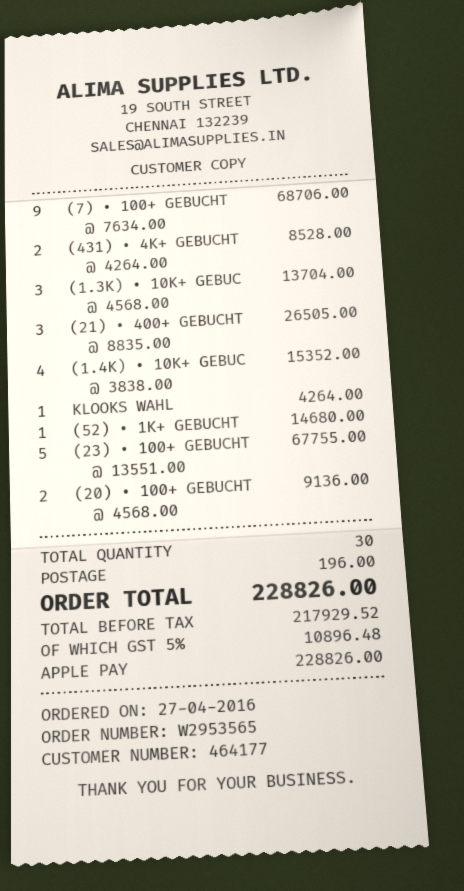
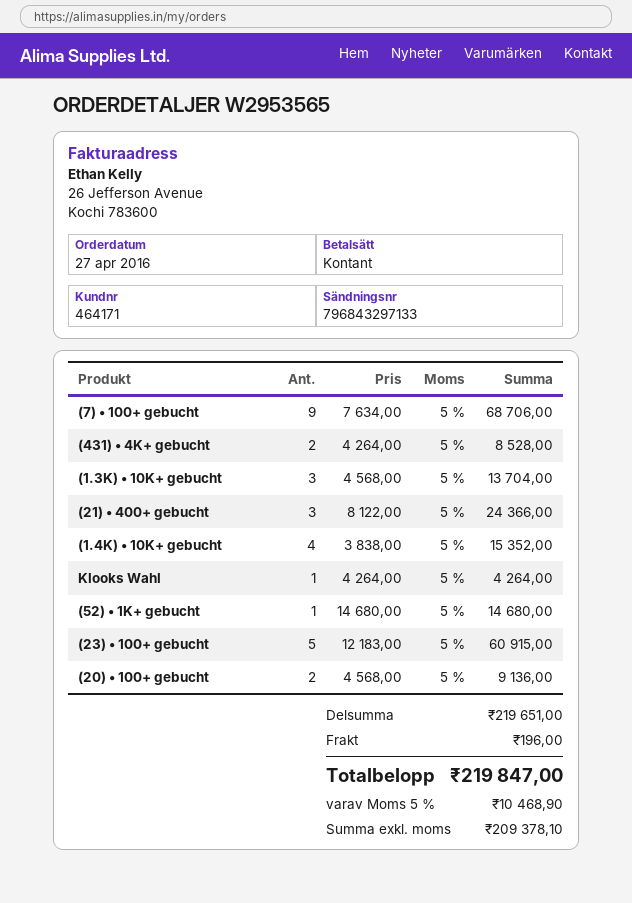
customer number: 464177 -> 464171
payment method: Apple Pay -> cash
(21) • 400+ GEBUCHT: 3 x 8835.00 = 26505.00 -> 3 x 8122.00 = 24366.00
(23) • 100+ GEBUCHT: 5 x 13551.00 = 67755.00 -> 5 x 12183.00 = 60915.00
net: 217929.52 -> 209378.10
tax: 5% = 10896.48 -> 5% = 10468.90
total: 228826.00 -> 219847.00

